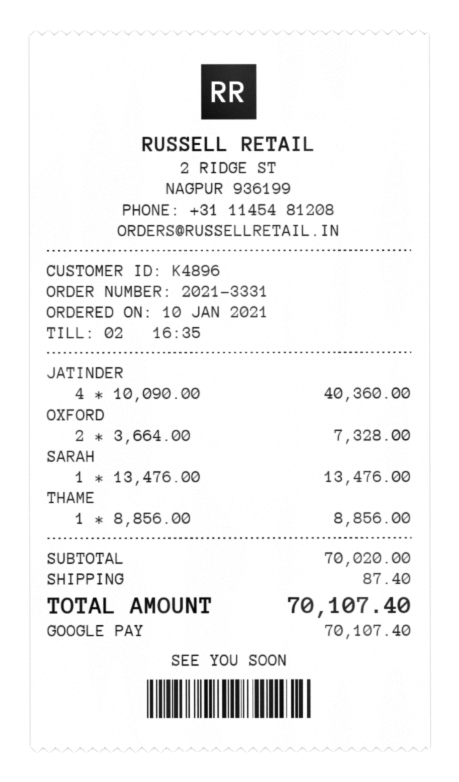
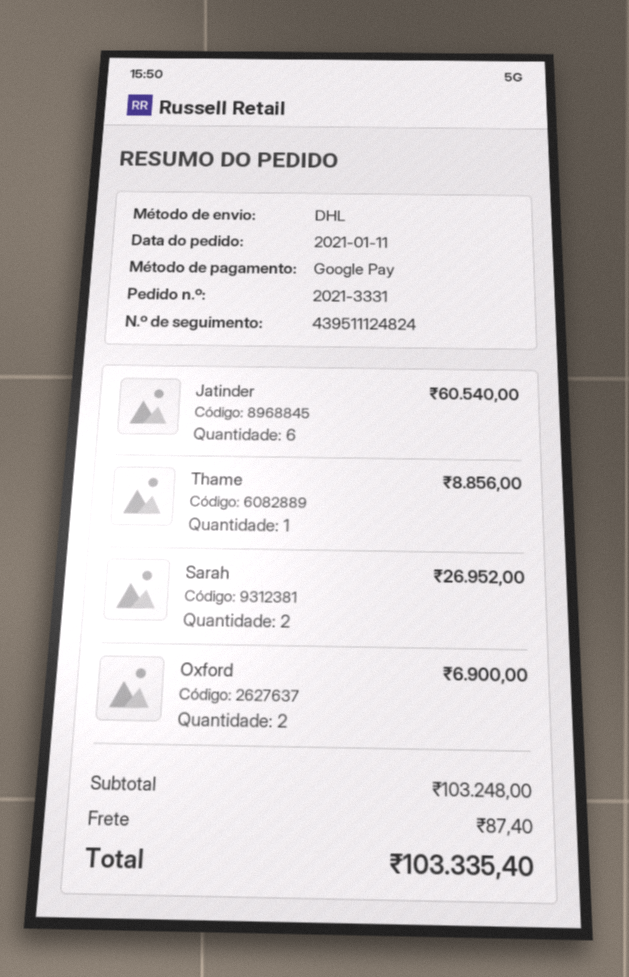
order date: 2021-01-10 -> 2021-01-11
JATINDER: 4 for 40360.00 -> 6 for 60540.00
OXFORD: 2 for 7328.00 -> 2 for 6900.00
SARAH: 1 for 13476.00 -> 2 for 26952.00
subtotal: 70020.00 -> 103248.00
total: 70107.40 -> 103335.40

